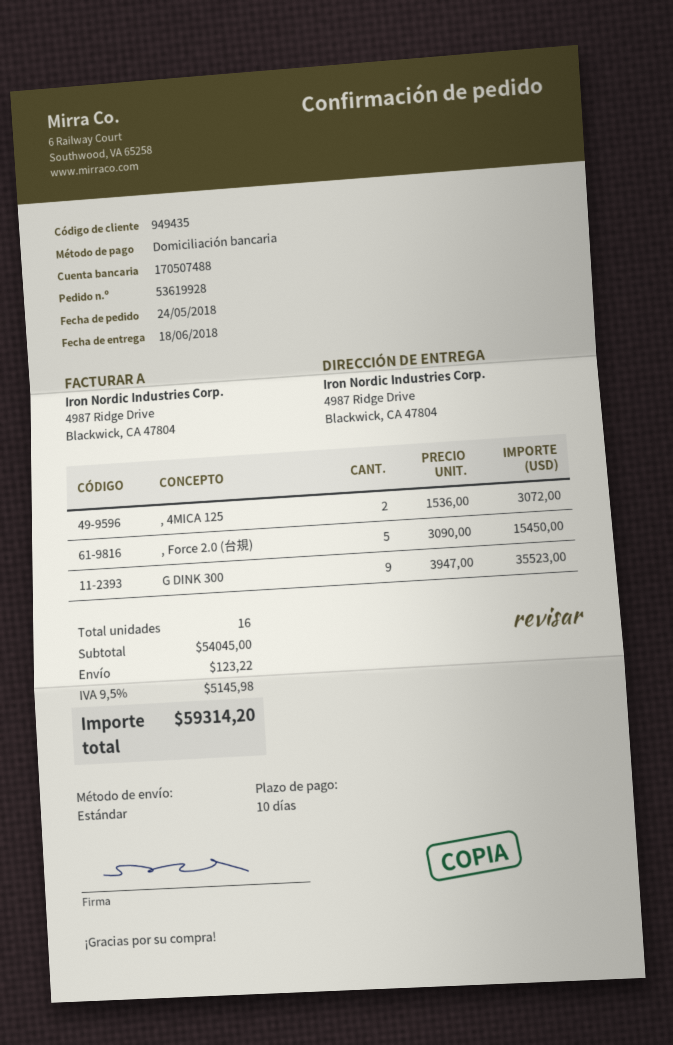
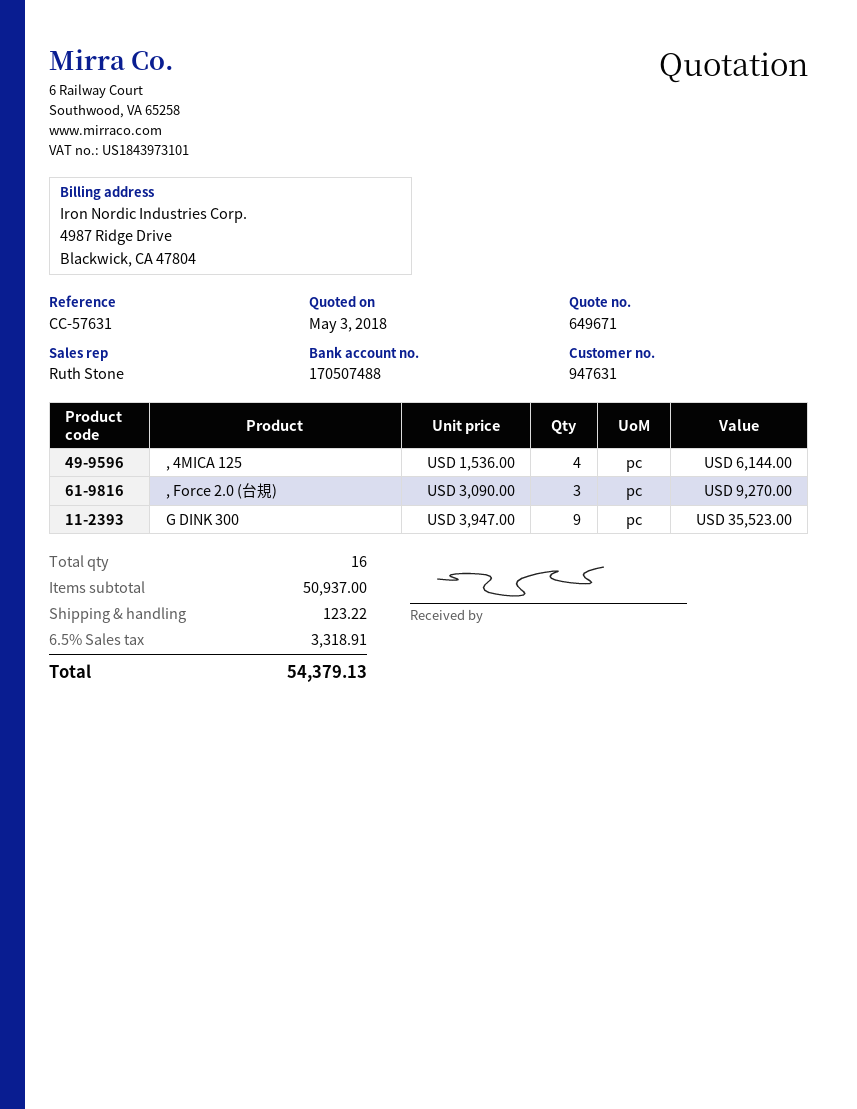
customer number: 949435 -> 947631
, 4MICA 125: 2 x 1536.00 = 3072.00 -> 4 x 1536.00 = 6144.00
, Force 2.0 (台規): 5 x 3090.00 = 15450.00 -> 3 x 3090.00 = 9270.00
subtotal: 54045.00 -> 50937.00
tax: 9.5% = 5145.98 -> 6.5% = 3318.91
total: 59314.20 -> 54379.13

